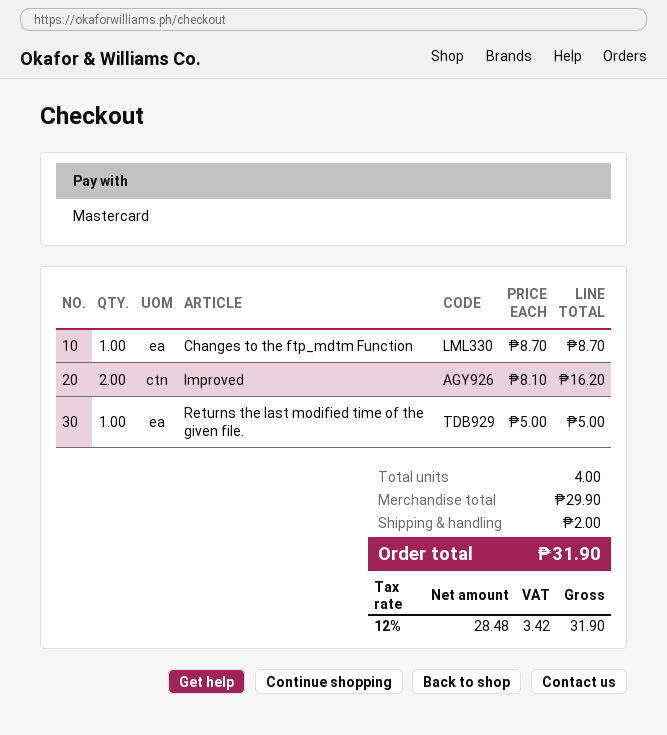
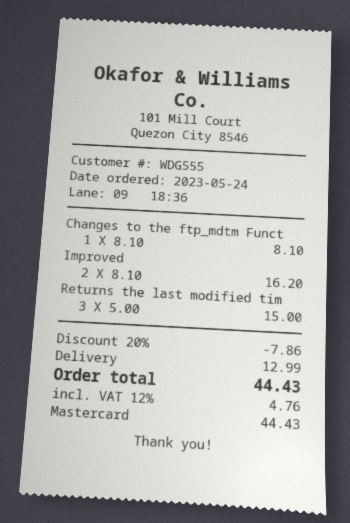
Changes to the ftp_mdtm Function: 1 x 8.70 = 8.70 -> 1 x 8.10 = 8.10
Returns the last modified time of the given file.: 1 x 5.00 = 5.00 -> 3 x 5.00 = 15.00
discount: none -> 20% = 7.86
shipping: 2.00 -> 12.99
tax: 12% = 3.42 -> 12% = 4.76
total: 31.90 -> 44.43

